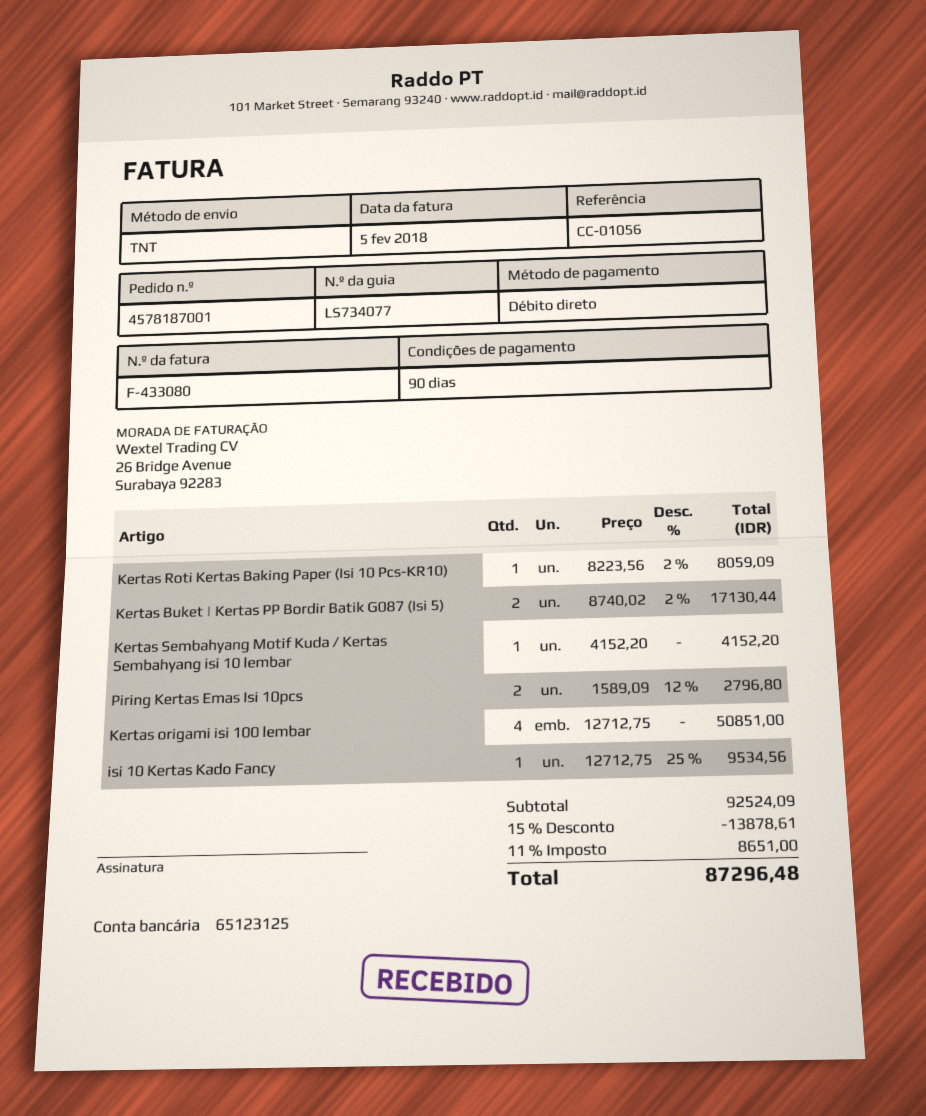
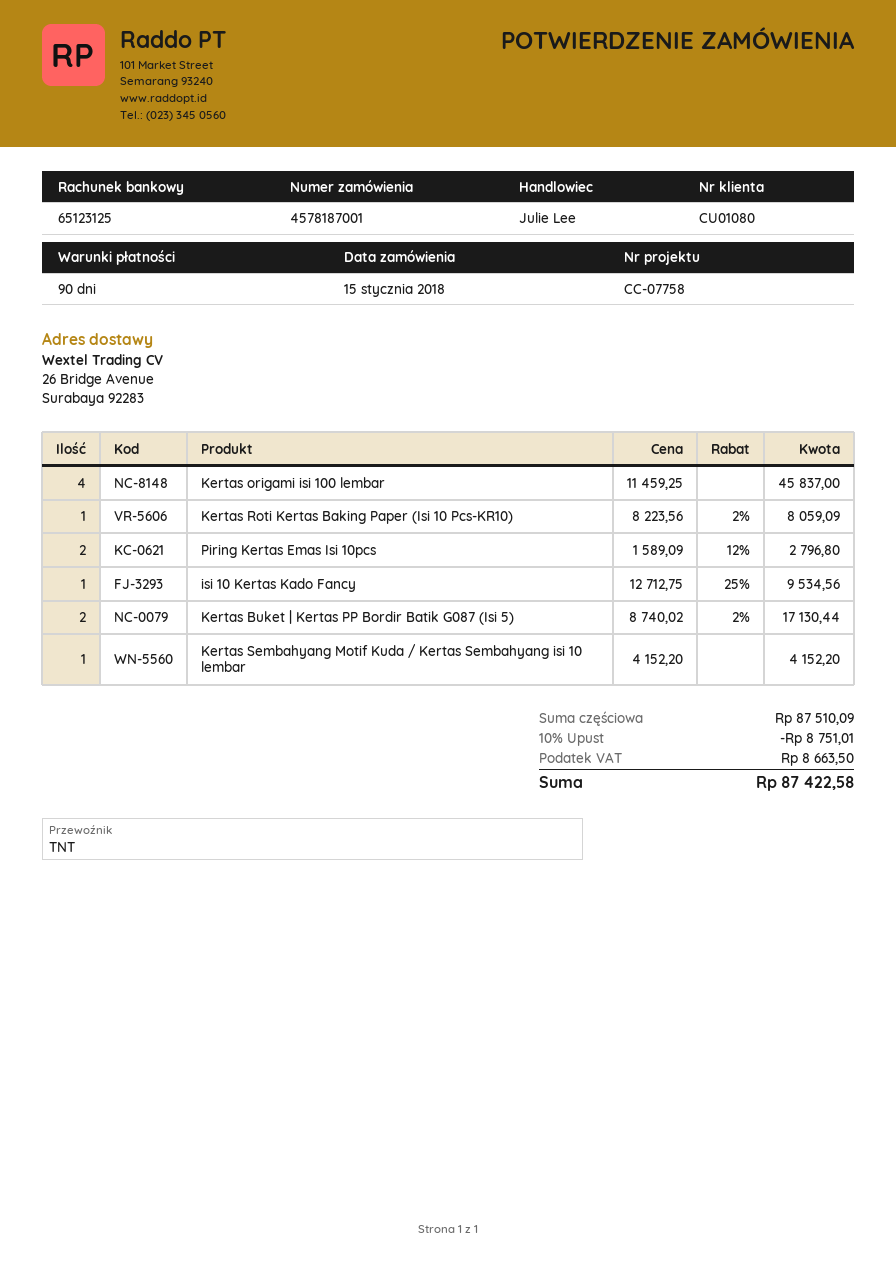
reference: CC-01056 -> CC-07758
Kertas origami isi 100 lembar: 4 x 12712.75 = 50851.00 -> 4 x 11459.25 = 45837.00
subtotal: 92524.09 -> 87510.09
discount: 15% = 13878.61 -> 10% = 8751.01
tax: 8651.00 -> 8663.50
total: 87296.48 -> 87422.58

